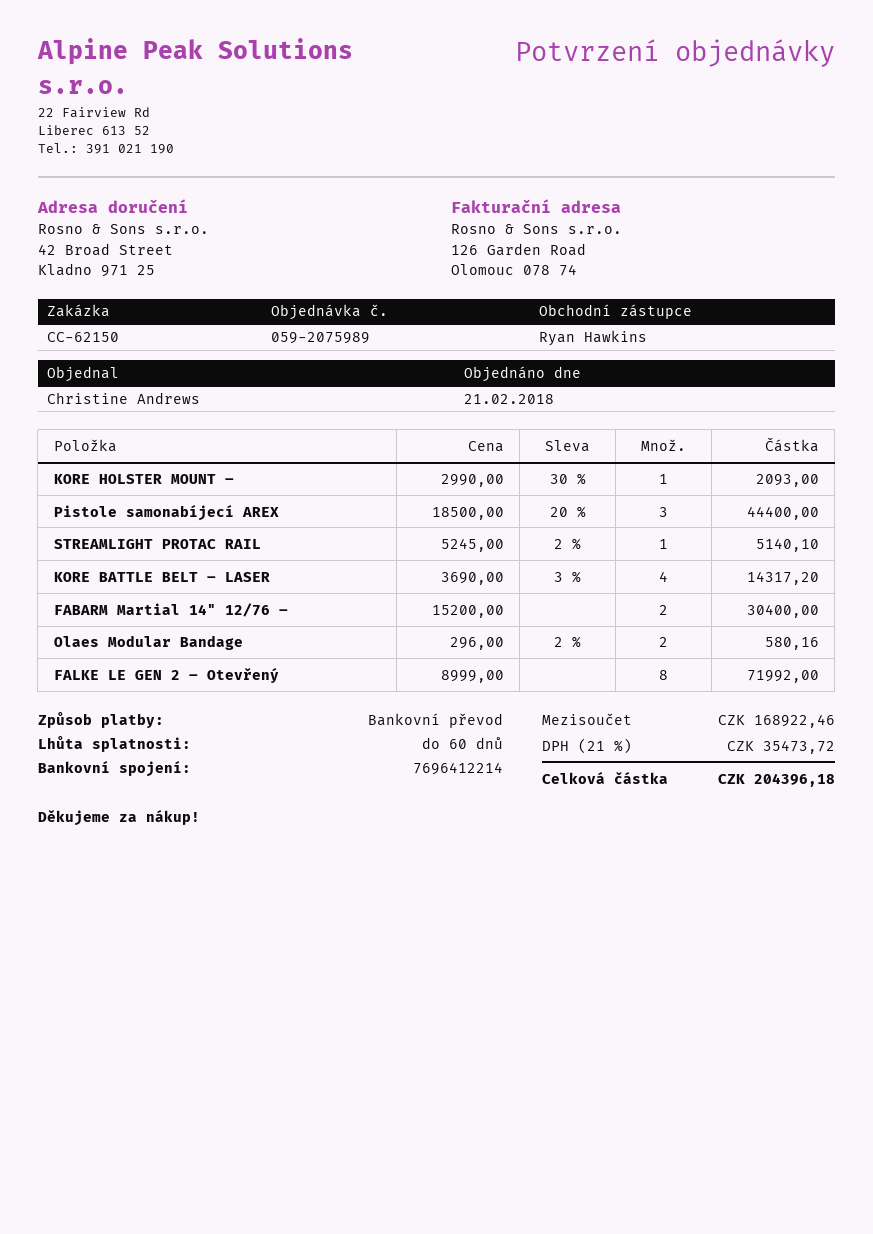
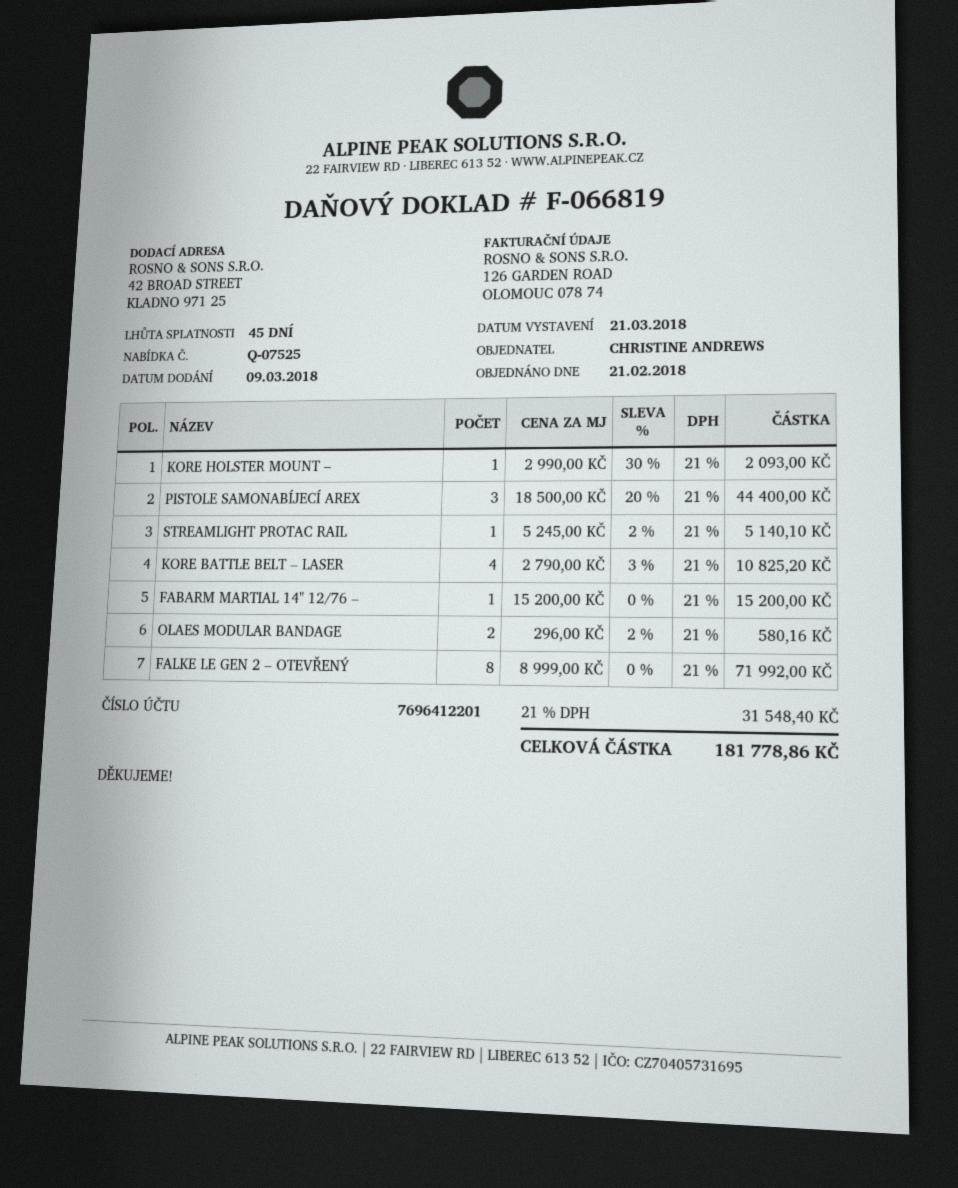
payment terms: 60 days -> 45 days
bank account: 7696412214 -> 7696412201
KORE BATTLE BELT – LASER: 4 x 3690.00 - 3% = 14317.20 -> 4 x 2790.00 - 3% = 10825.20
FABARM Martial 14" 12/76 –: 2 x 15200.00 = 30400.00 -> 1 x 15200.00 = 15200.00
tax: 21% = 35473.72 -> 21% = 31548.40
total: 204396.18 -> 181778.86

